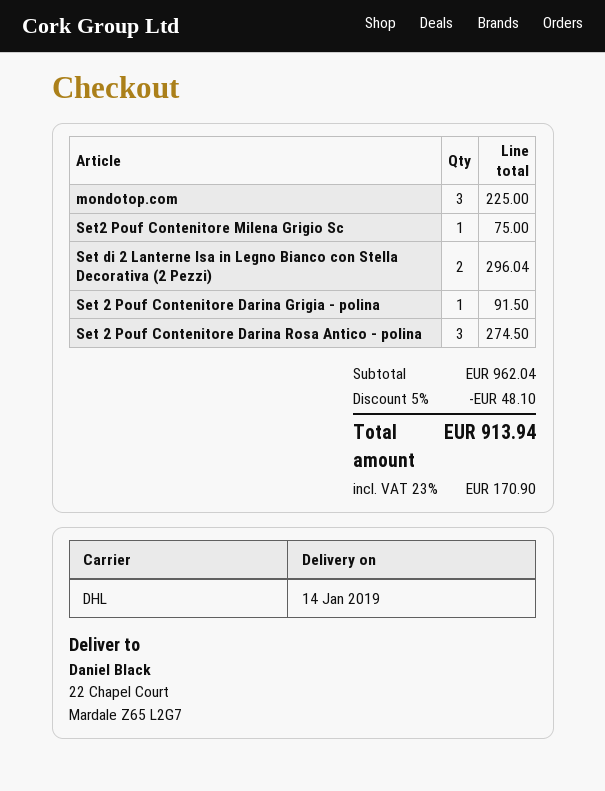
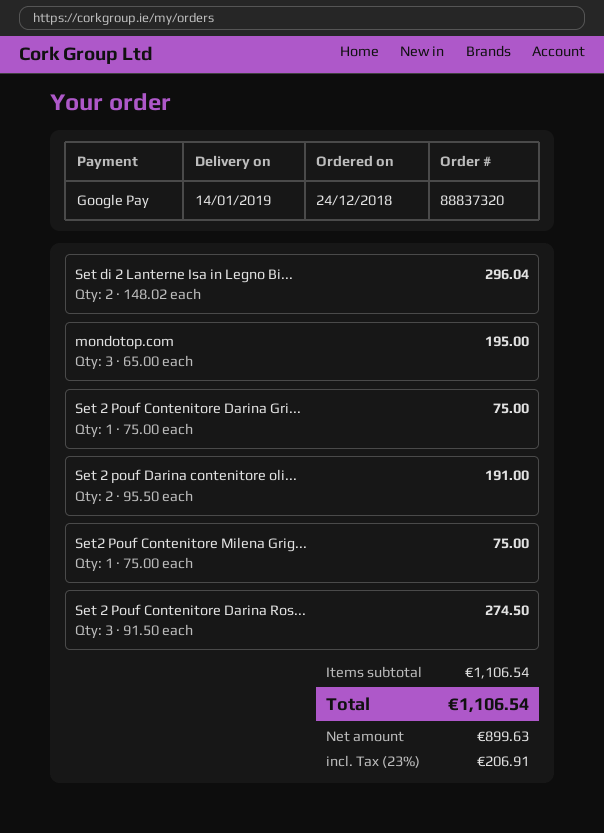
mondotop.com: 3 for 225.00 -> 3 for 195.00
Set 2 Pouf Contenitore Darina Grigia - polina: 1 for 91.50 -> 1 for 75.00
Set 2 pouf Darina contenitore oli...: none -> 2 for 191.00
subtotal: 962.04 -> 1106.54
discount: 5% = 48.10 -> none
tax: 23% = 170.90 -> 23% = 206.91
total: 913.94 -> 1106.54

